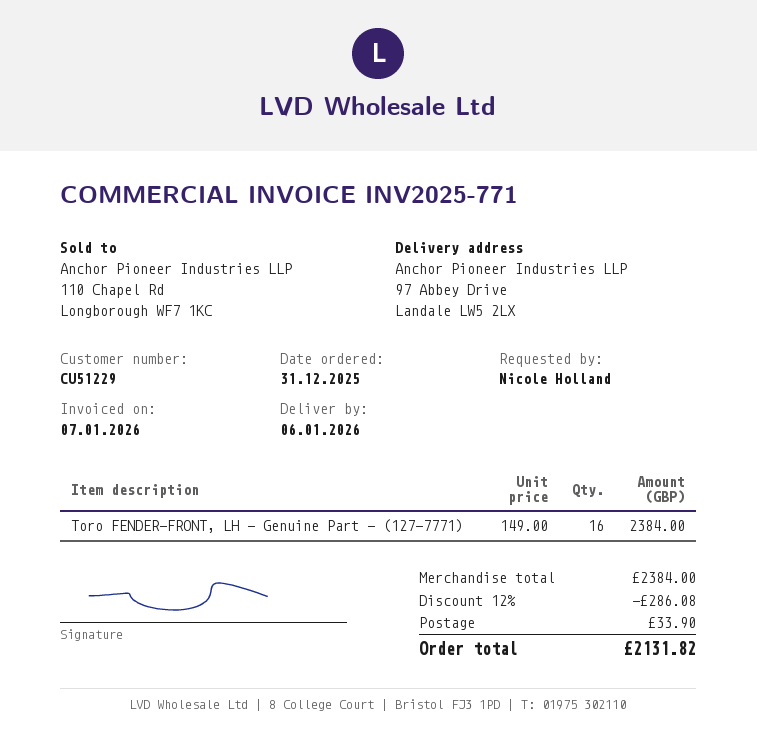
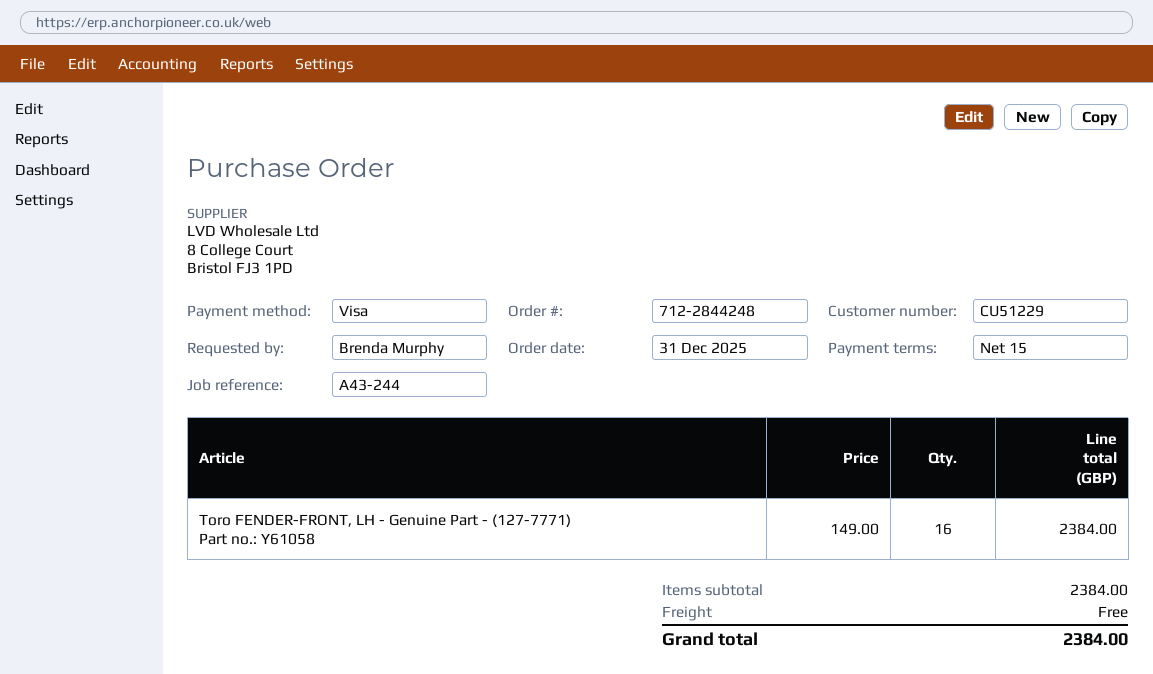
ordered by: Nicole Holland -> Brenda Murphy
discount: 12% = 286.08 -> none
shipping: 33.90 -> 0.00
total: 2131.82 -> 2384.00

